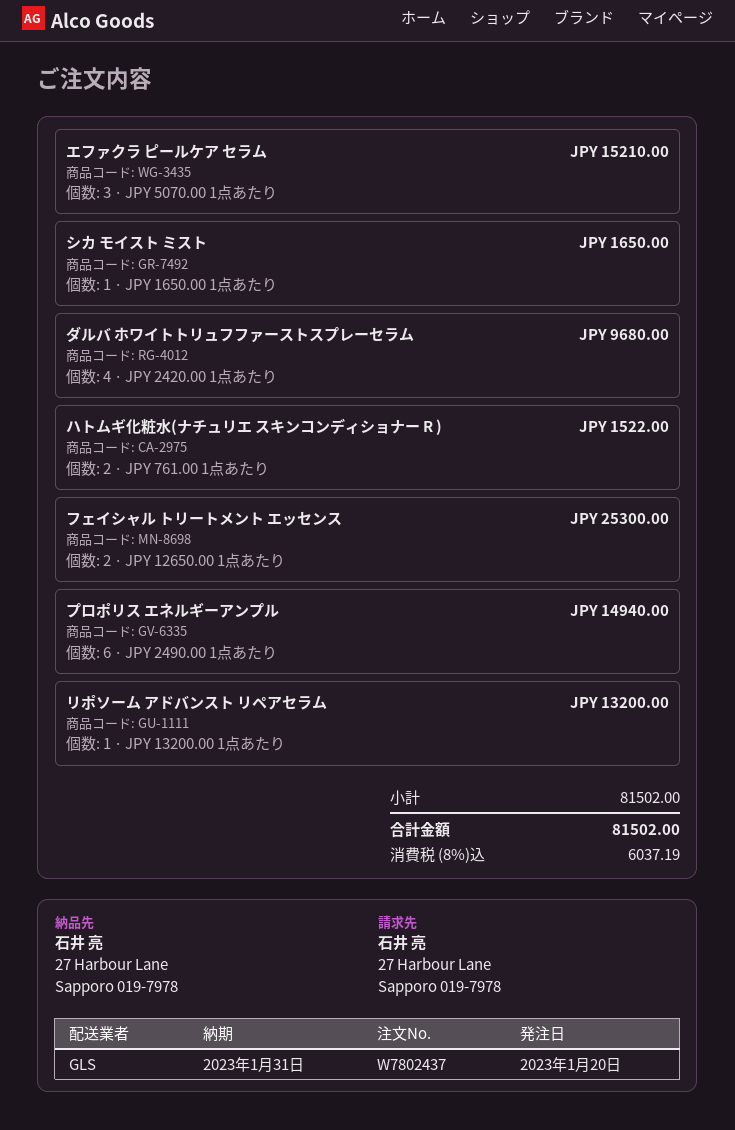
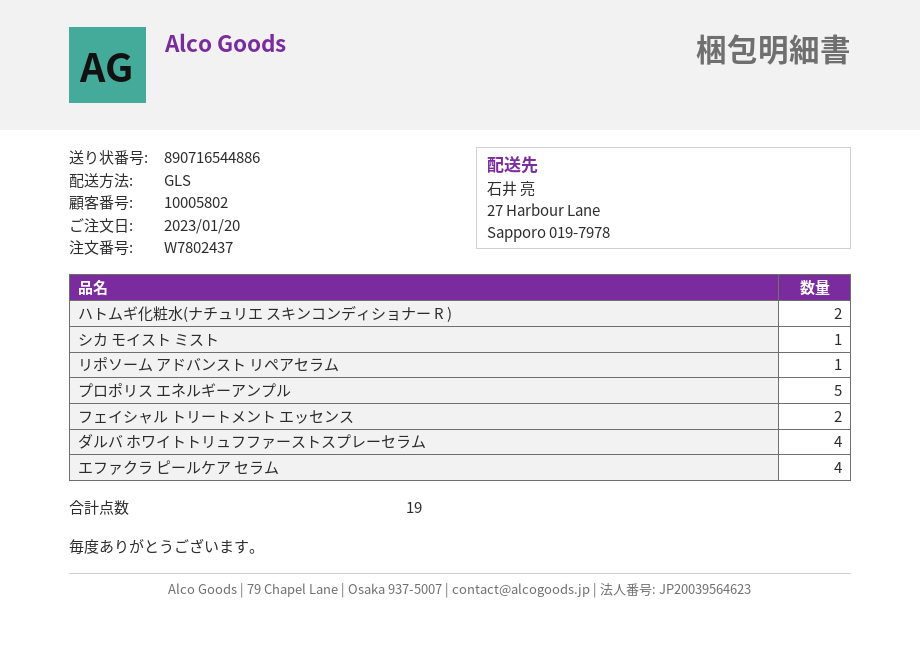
エファクラ ピールケア セラム: 3 -> 4
プロポリス エネルギーアンプル: 6 -> 5

